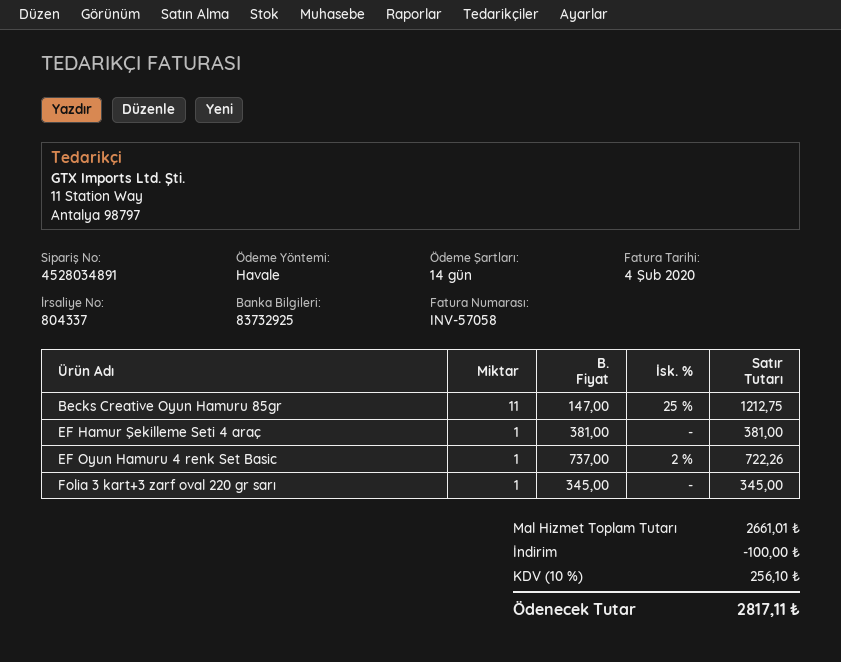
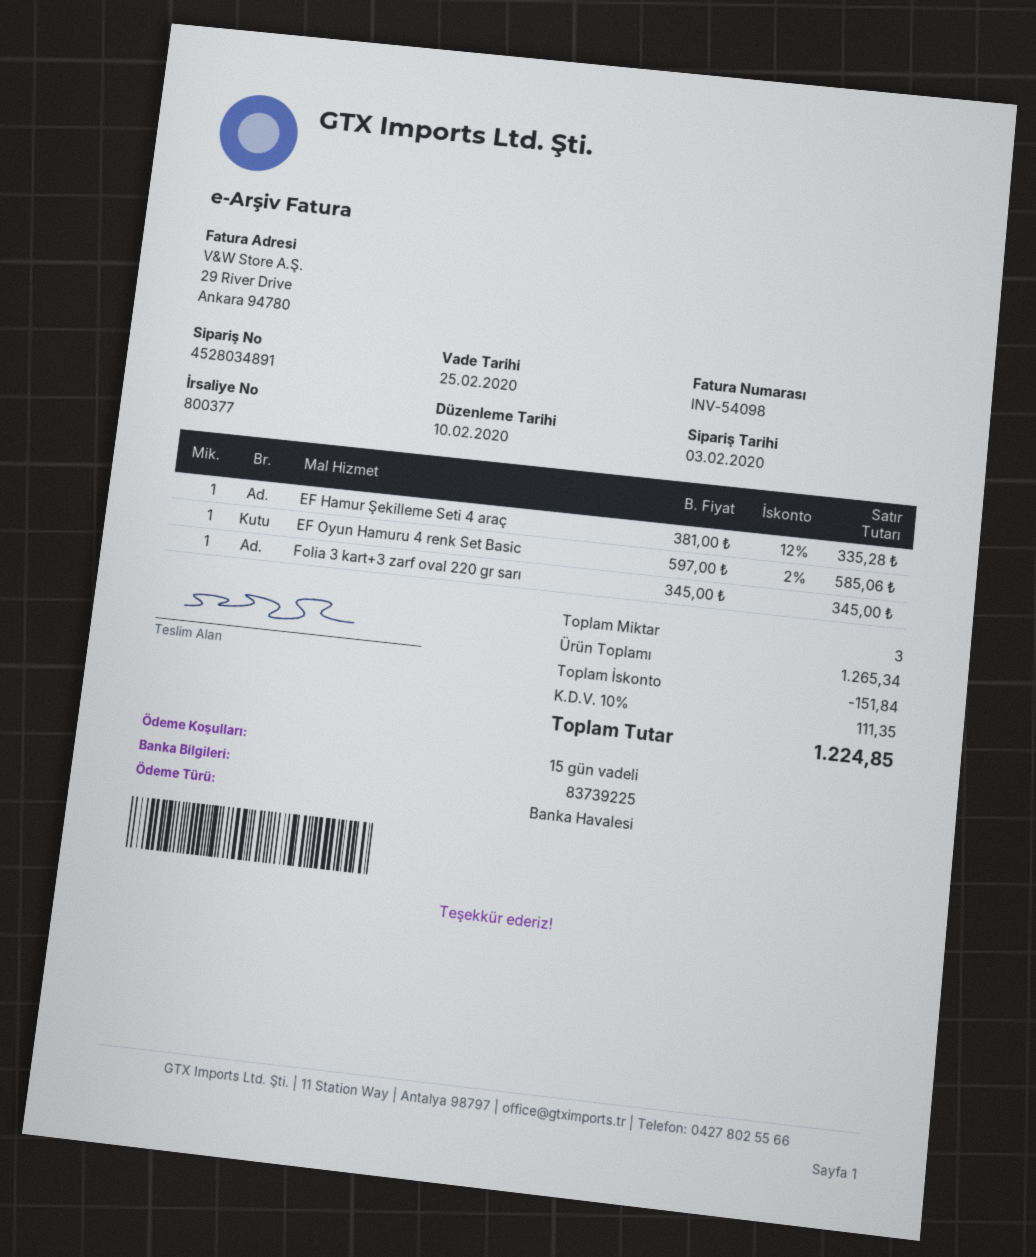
delivery note number: 804337 -> 800377
invoice number: INV-57058 -> INV-54098
invoice date: 2020-02-04 -> 2020-02-10
payment terms: 14 days -> 15 days
bank account: 83732925 -> 83739225
Becks Creative Oyun Hamuru 85gr: 11 x 147.00 - 25% = 1212.75 -> none
EF Hamur Şekilleme Seti 4 araç: 1 x 381.00 = 381.00 -> 1 x 381.00 - 12% = 335.28
EF Oyun Hamuru 4 renk Set Basic: 1 x 737.00 - 2% = 722.26 -> 1 x 597.00 - 2% = 585.06
subtotal: 2661.01 -> 1265.34
discount: 100.00 -> 151.84
tax: 10% = 256.10 -> 10% = 111.35
total: 2817.11 -> 1224.85

